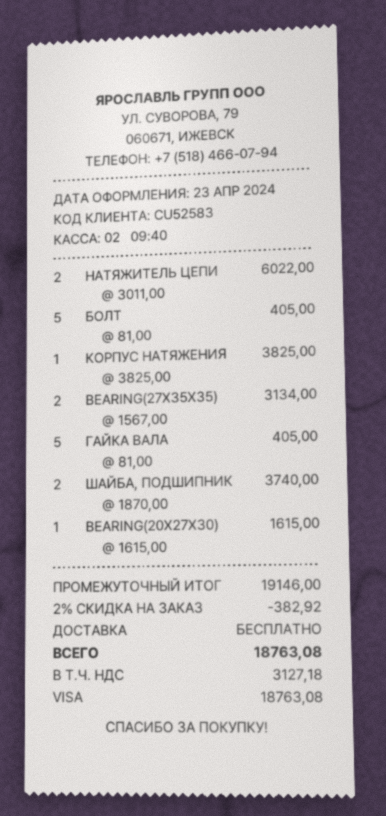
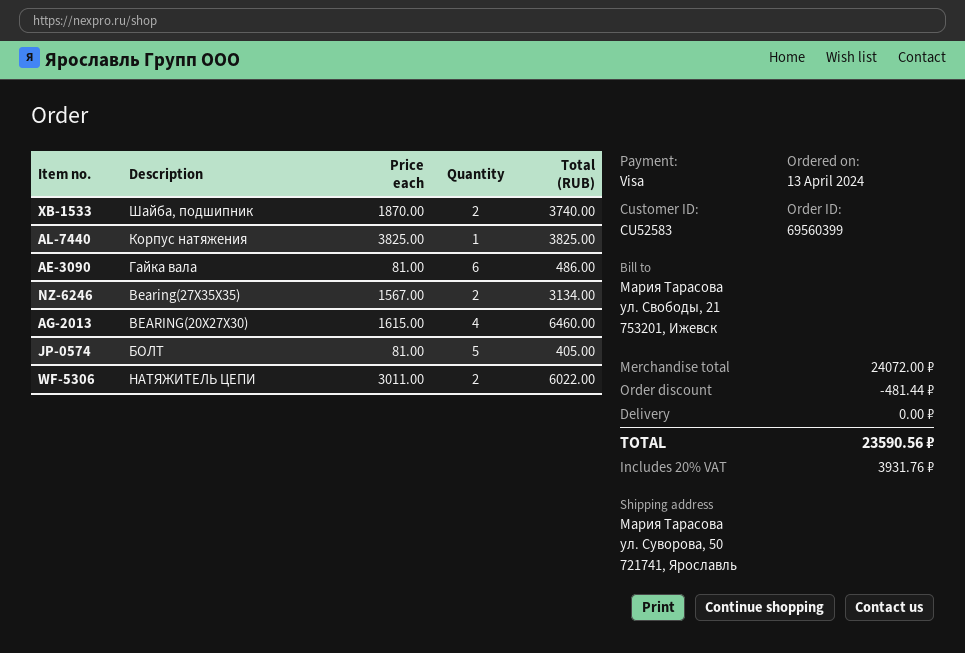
order date: 2024-04-23 -> 2024-04-13
ГАЙКА ВАЛА: 5 x 81.00 = 405.00 -> 6 x 81.00 = 486.00
BEARING(20X27X30): 1 x 1615.00 = 1615.00 -> 4 x 1615.00 = 6460.00
subtotal: 19146.00 -> 24072.00
discount: 382.92 -> 481.44
tax: 3127.18 -> 3931.76
total: 18763.08 -> 23590.56

